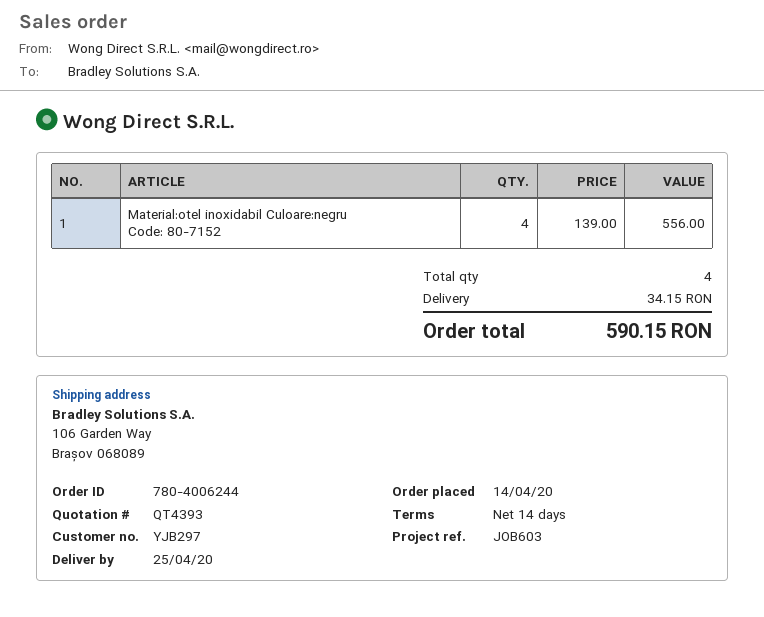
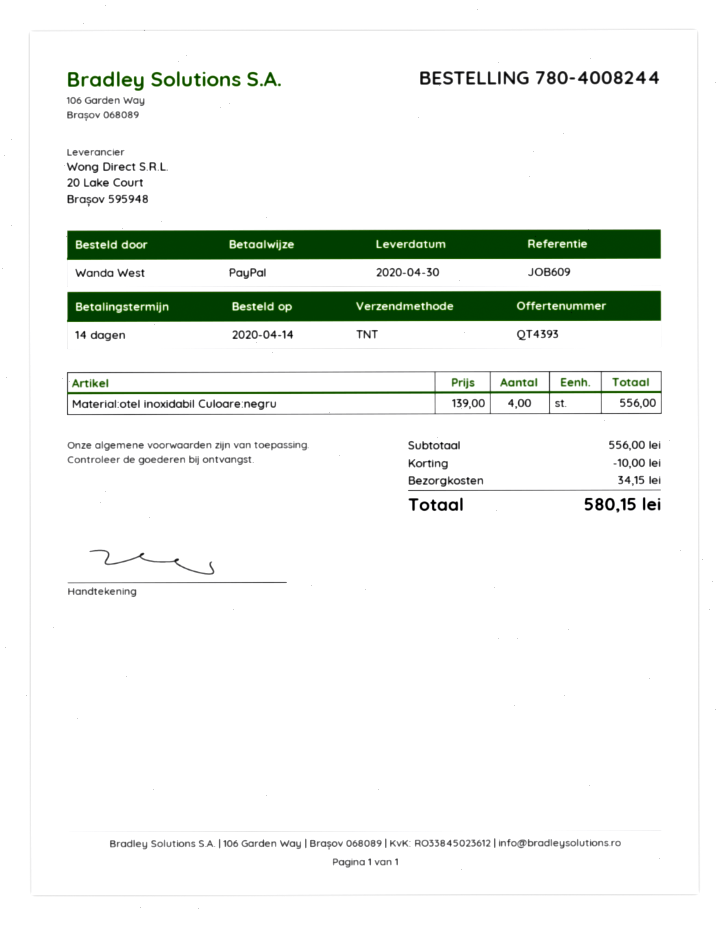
order number: 780-4006244 -> 780-4008244
delivery date: 2020-04-25 -> 2020-04-30
reference: JOB603 -> JOB609
discount: none -> 10.00
total: 590.15 -> 580.15

